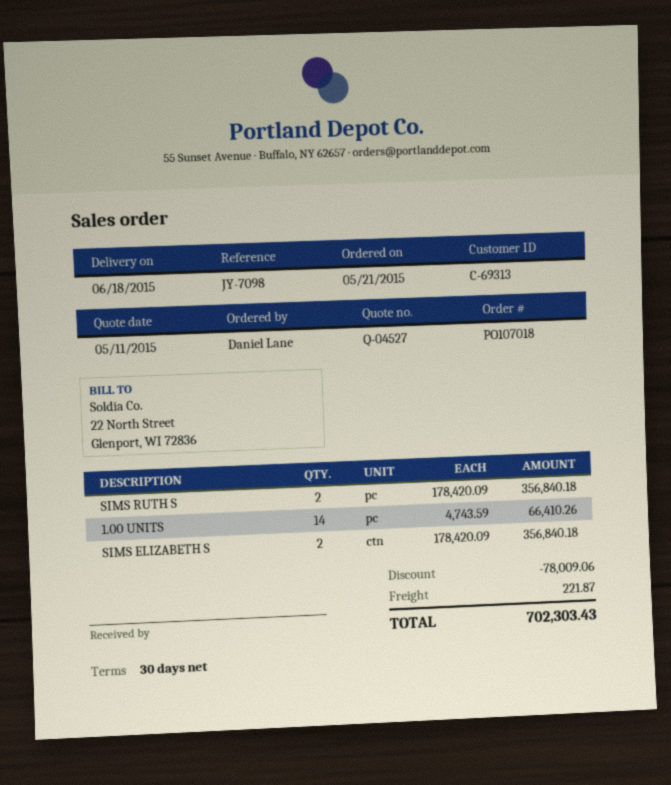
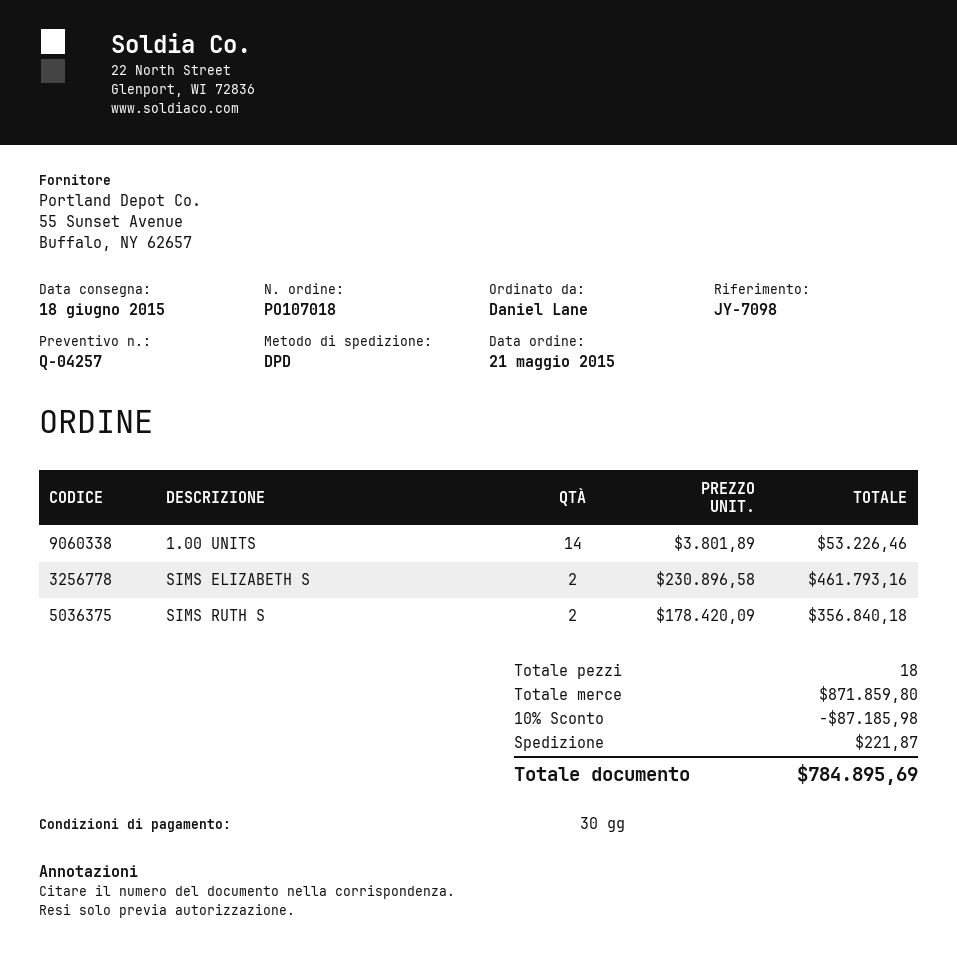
quote number: Q-04527 -> Q-04257
1.00 UNITS: 14 x 4743.59 = 66410.26 -> 14 x 3801.89 = 53226.46
SIMS ELIZABETH S: 2 x 178420.09 = 356840.18 -> 2 x 230896.58 = 461793.16
discount: 78009.06 -> 87185.98
total: 702303.43 -> 784895.69

